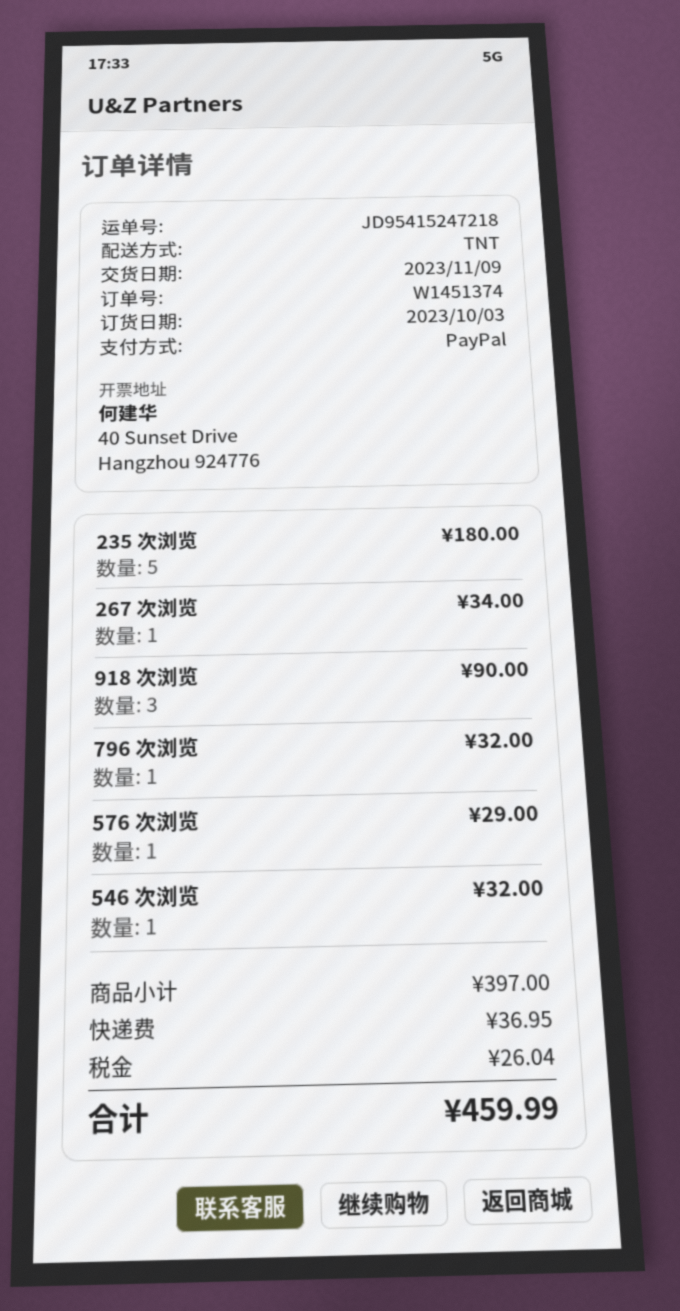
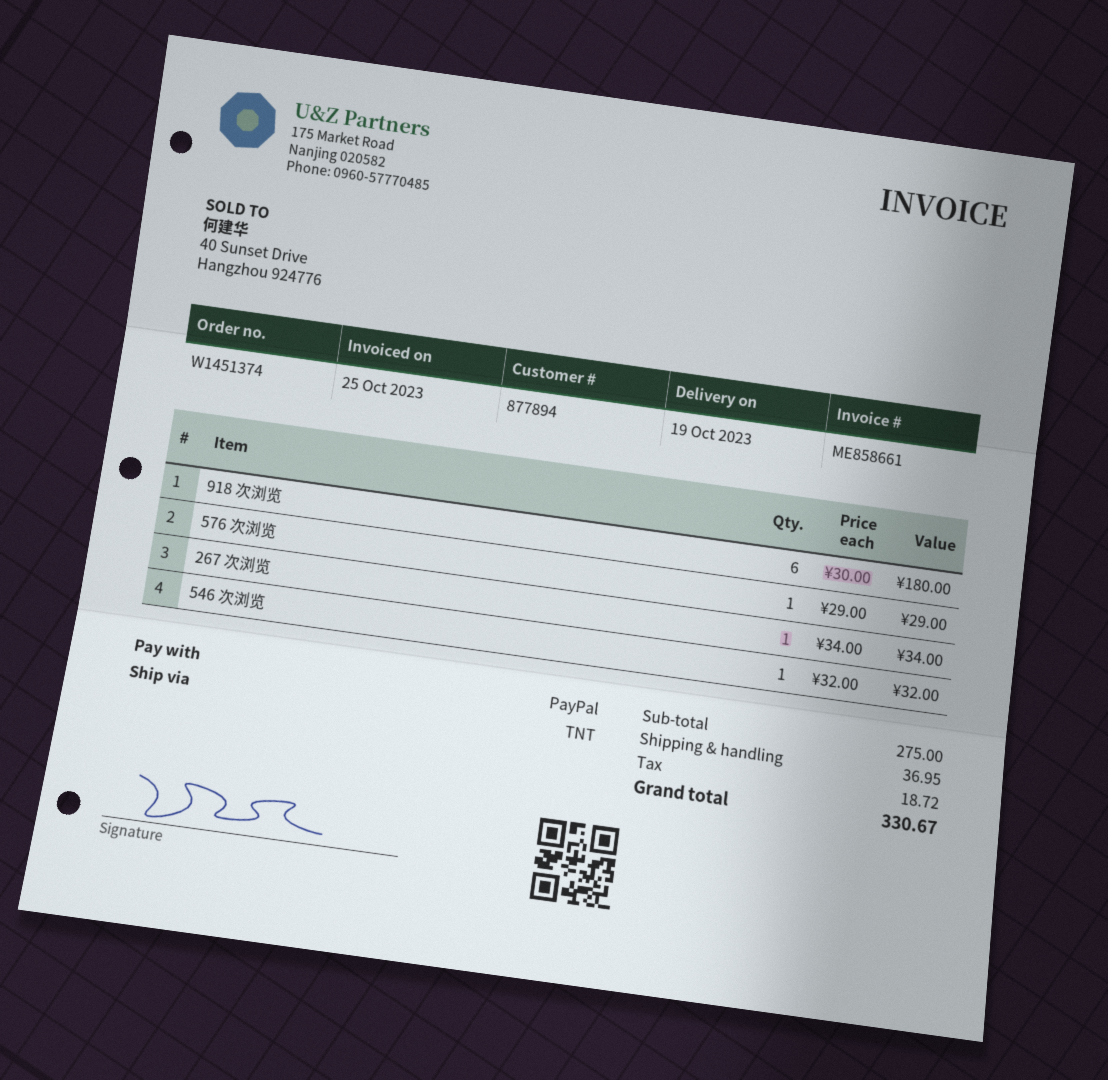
delivery date: 2023-11-09 -> 2023-10-19
235 次浏览: 5 for 180.00 -> none
918 次浏览: 3 for 90.00 -> 6 for 180.00
796 次浏览: 1 for 32.00 -> none
subtotal: 397.00 -> 275.00
tax: 26.04 -> 18.72
total: 459.99 -> 330.67

